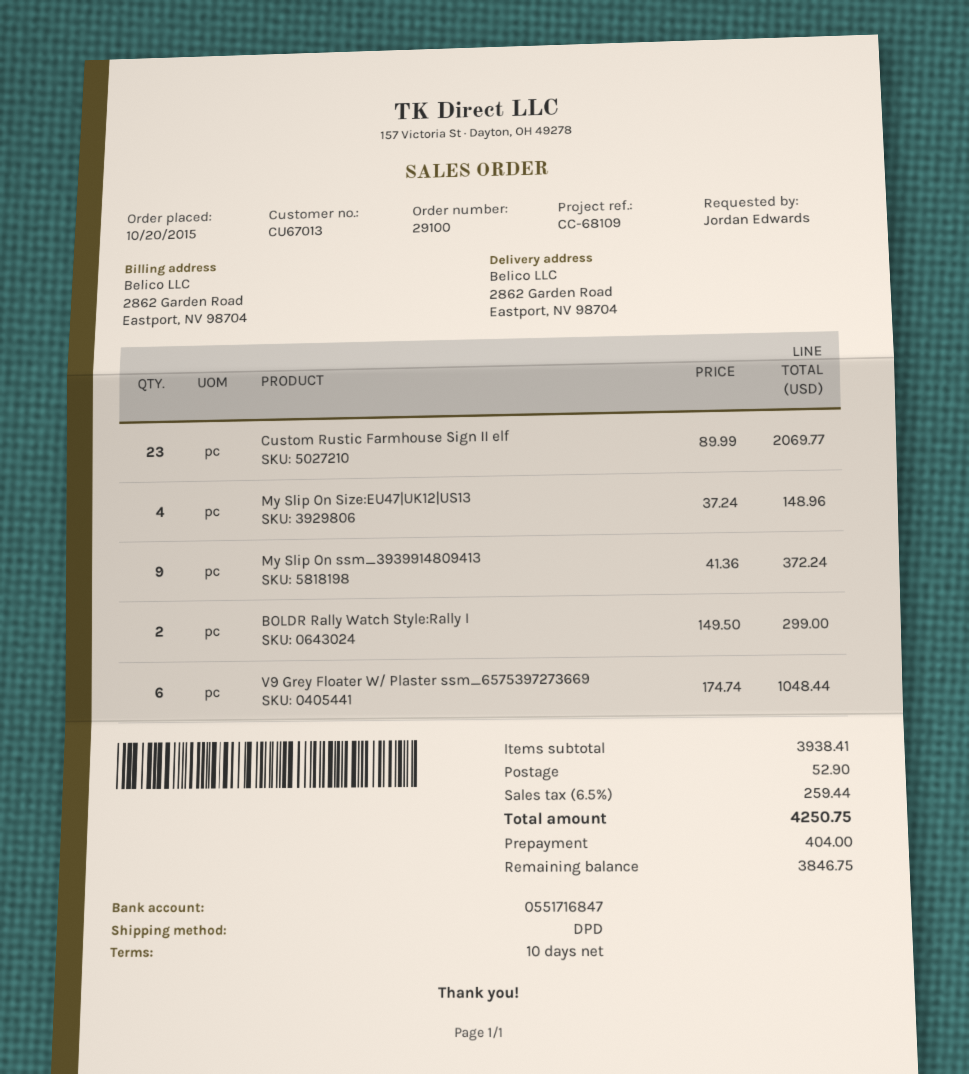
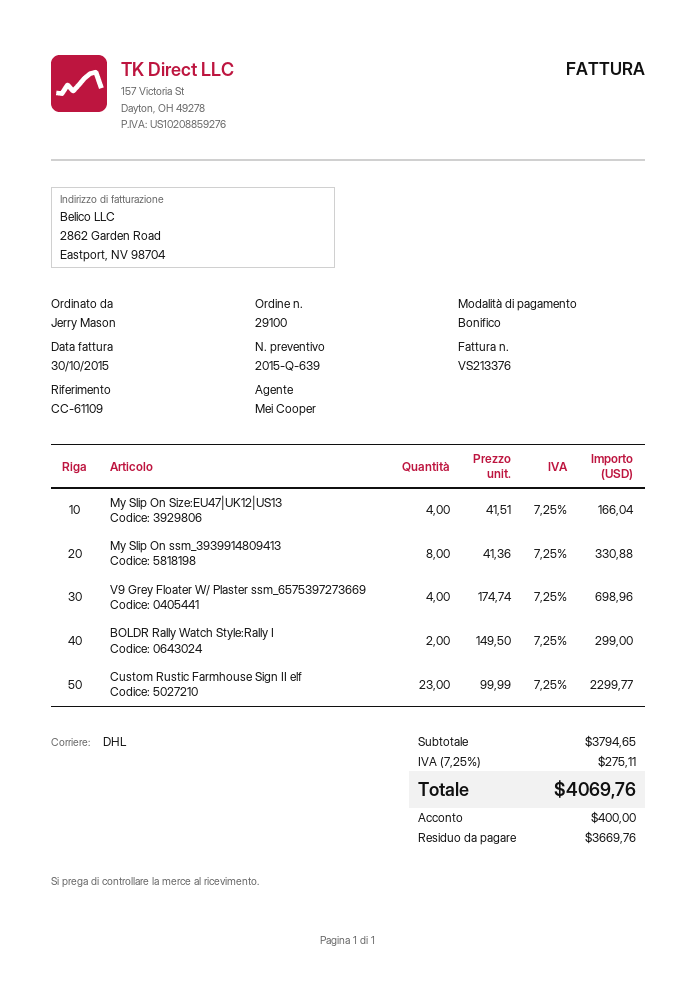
reference: CC-68109 -> CC-61109
ordered by: Jordan Edwards -> Jerry Mason
shipping method: DPD -> DHL
Custom Rustic Farmhouse Sign II elf: 23 x 89.99 = 2069.77 -> 23 x 99.99 = 2299.77
My Slip On Size:EU47|UK12|US13: 4 x 37.24 = 148.96 -> 4 x 41.51 = 166.04
My Slip On ssm_3939914809413: 9 x 41.36 = 372.24 -> 8 x 41.36 = 330.88
V9 Grey Floater W/ Plaster ssm_6575397273669: 6 x 174.74 = 1048.44 -> 4 x 174.74 = 698.96
subtotal: 3938.41 -> 3794.65
shipping: 52.90 -> none
tax: 6.5% = 259.44 -> 7.25% = 275.11
total: 4250.75 -> 4069.76
deposit: 404.00 -> 400.00
balance: 3846.75 -> 3669.76

